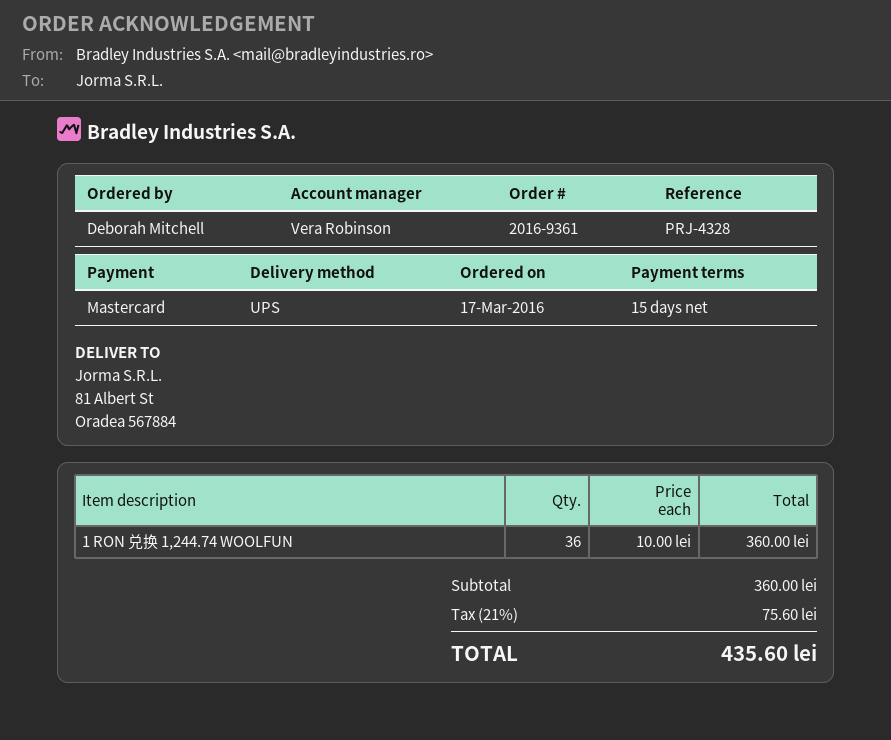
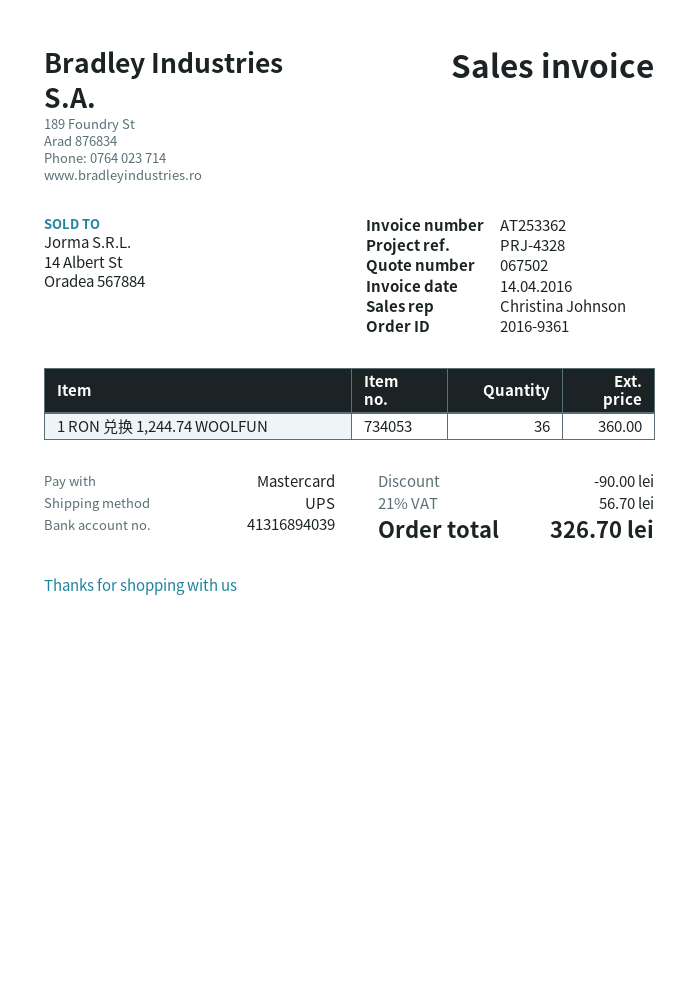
sales rep: Vera Robinson -> Christina Johnson
discount: none -> 90.00
tax: 21% = 75.60 -> 21% = 56.70
total: 435.60 -> 326.70

